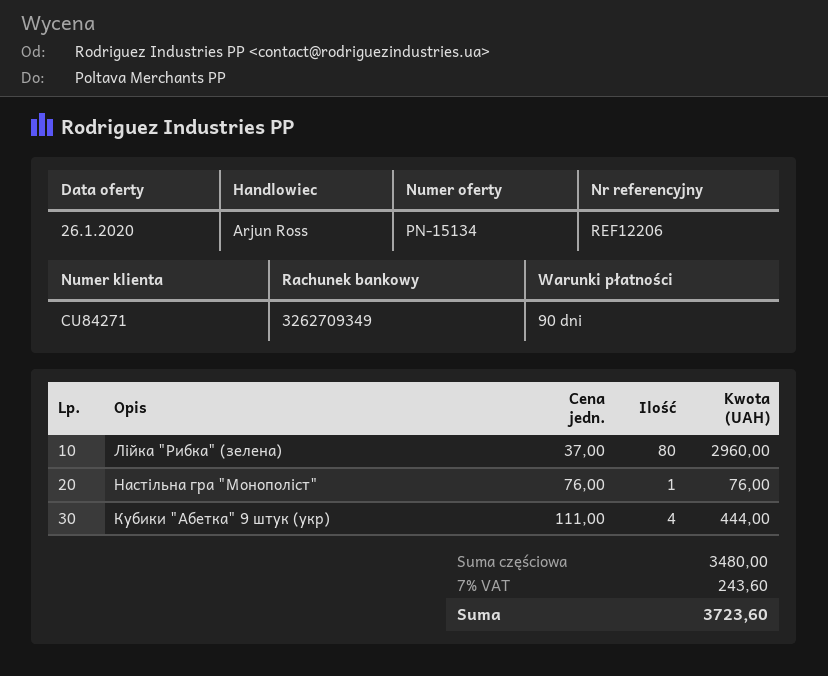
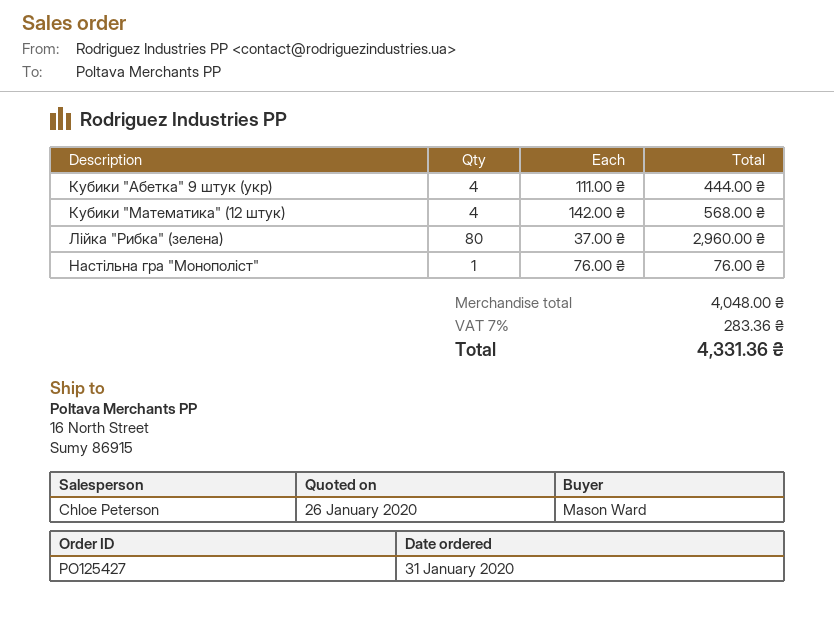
sales rep: Arjun Ross -> Chloe Peterson
Кубики "Математика" (12 штук): none -> 4 x 142.00 = 568.00
subtotal: 3480.00 -> 4048.00
tax: 7% = 243.60 -> 7% = 283.36
total: 3723.60 -> 4331.36

